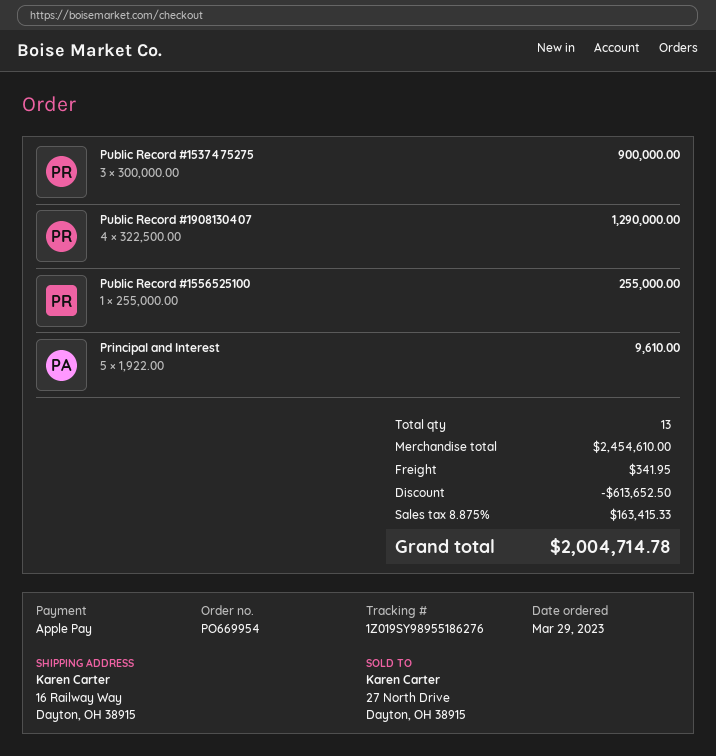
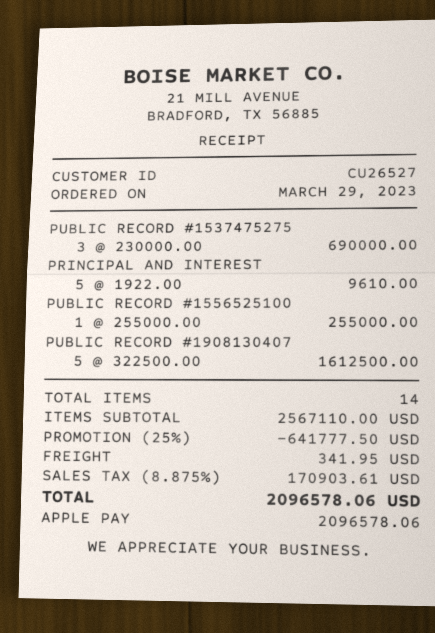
Public Record #1537475275: 3 x 300000.00 = 900000.00 -> 3 x 230000.00 = 690000.00
Public Record #1908130407: 4 x 322500.00 = 1290000.00 -> 5 x 322500.00 = 1612500.00
total quantity: 13 -> 14
subtotal: 2454610.00 -> 2567110.00
discount: 613652.50 -> 641777.50
tax: 8.875% = 163415.33 -> 8.875% = 170903.61
total: 2004714.78 -> 2096578.06

